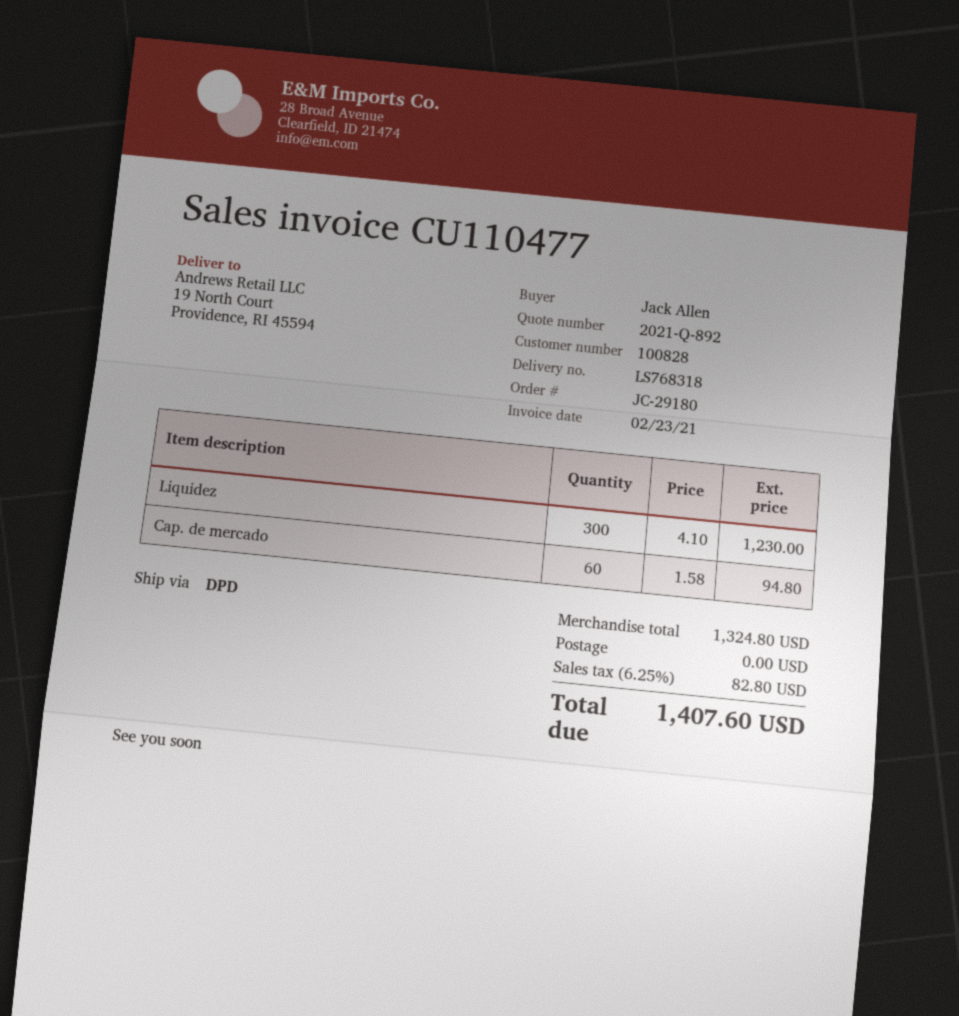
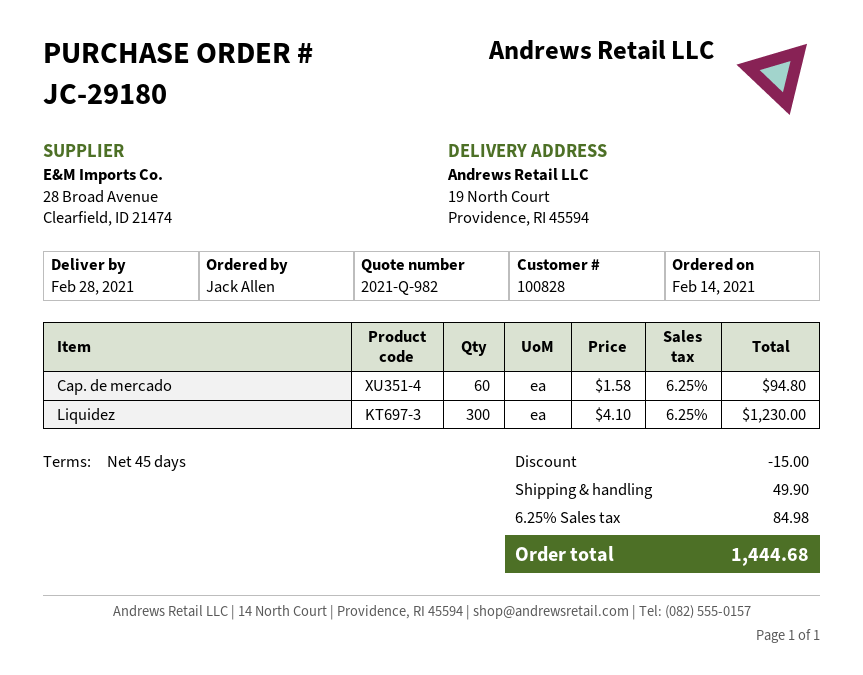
quote number: 2021-Q-892 -> 2021-Q-982
discount: none -> 15.00
shipping: 0.00 -> 49.90
tax: 6.25% = 82.80 -> 6.25% = 84.98
total: 1407.60 -> 1444.68

